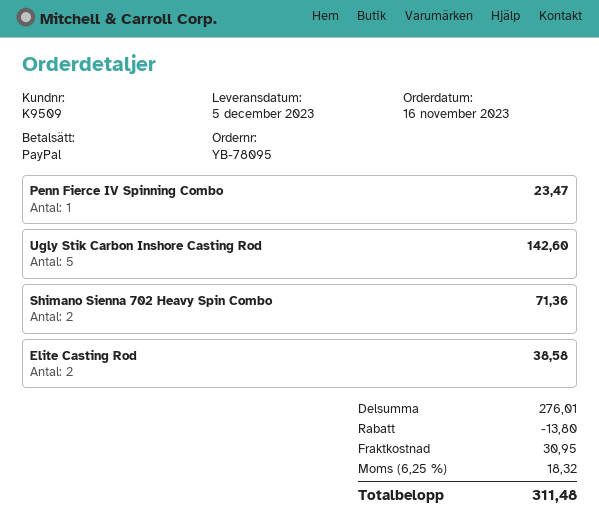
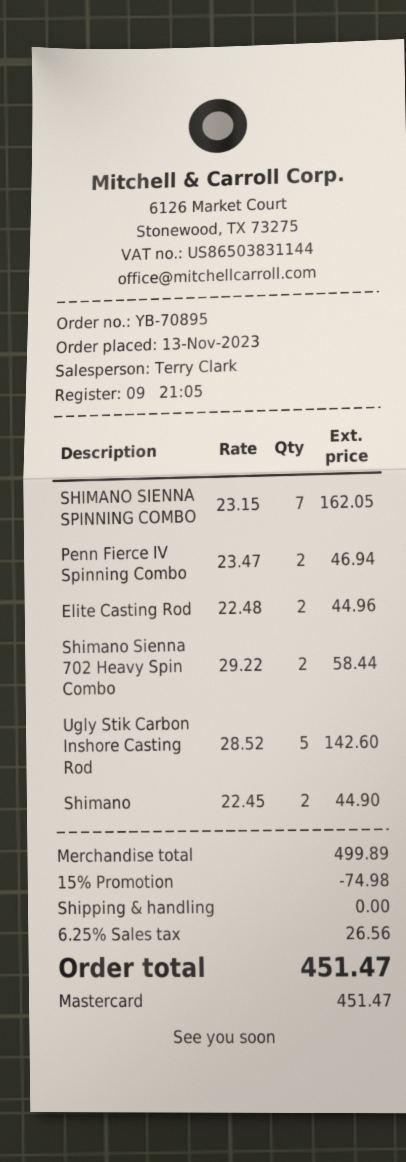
order number: YB-78095 -> YB-70895
order date: 2023-11-16 -> 2023-11-13
payment method: PayPal -> Mastercard
Penn Fierce IV Spinning Combo: 1 for 23.47 -> 2 for 46.94
Shimano Sienna 702 Heavy Spin Combo: 2 for 71.36 -> 2 for 58.44
Elite Casting Rod: 2 for 38.58 -> 2 for 44.96
SHIMANO SIENNA SPINNING COMBO: none -> 7 for 162.05
Shimano: none -> 2 for 44.90
subtotal: 276.01 -> 499.89
discount: 13.80 -> 74.98
shipping: 30.95 -> 0.00
tax: 6.25% = 18.32 -> 6.25% = 26.56
total: 311.48 -> 451.47

